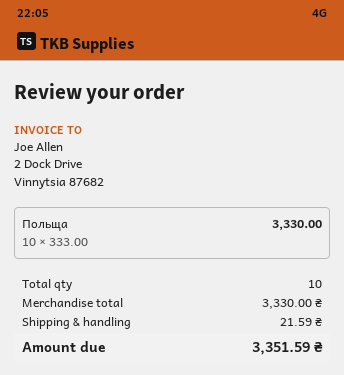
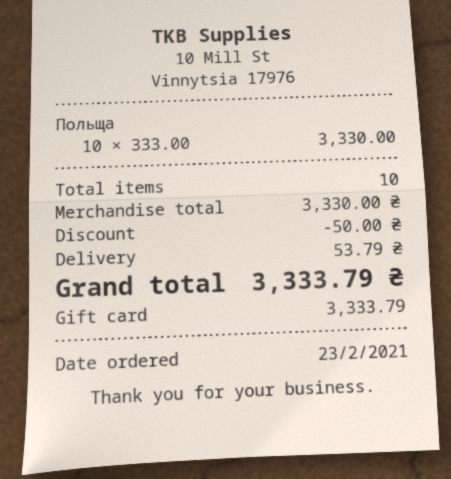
discount: none -> 50.00
shipping: 21.59 -> 53.79
total: 3351.59 -> 3333.79

